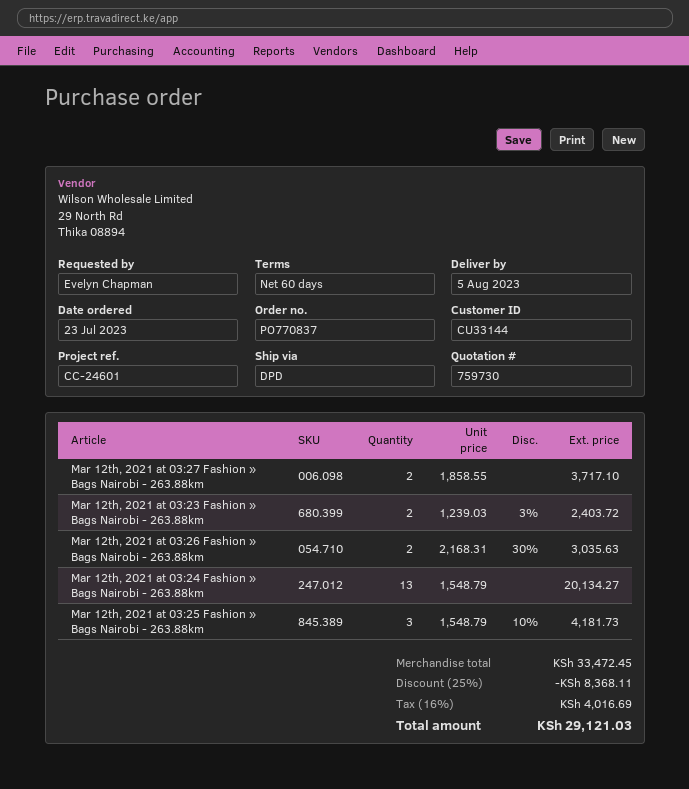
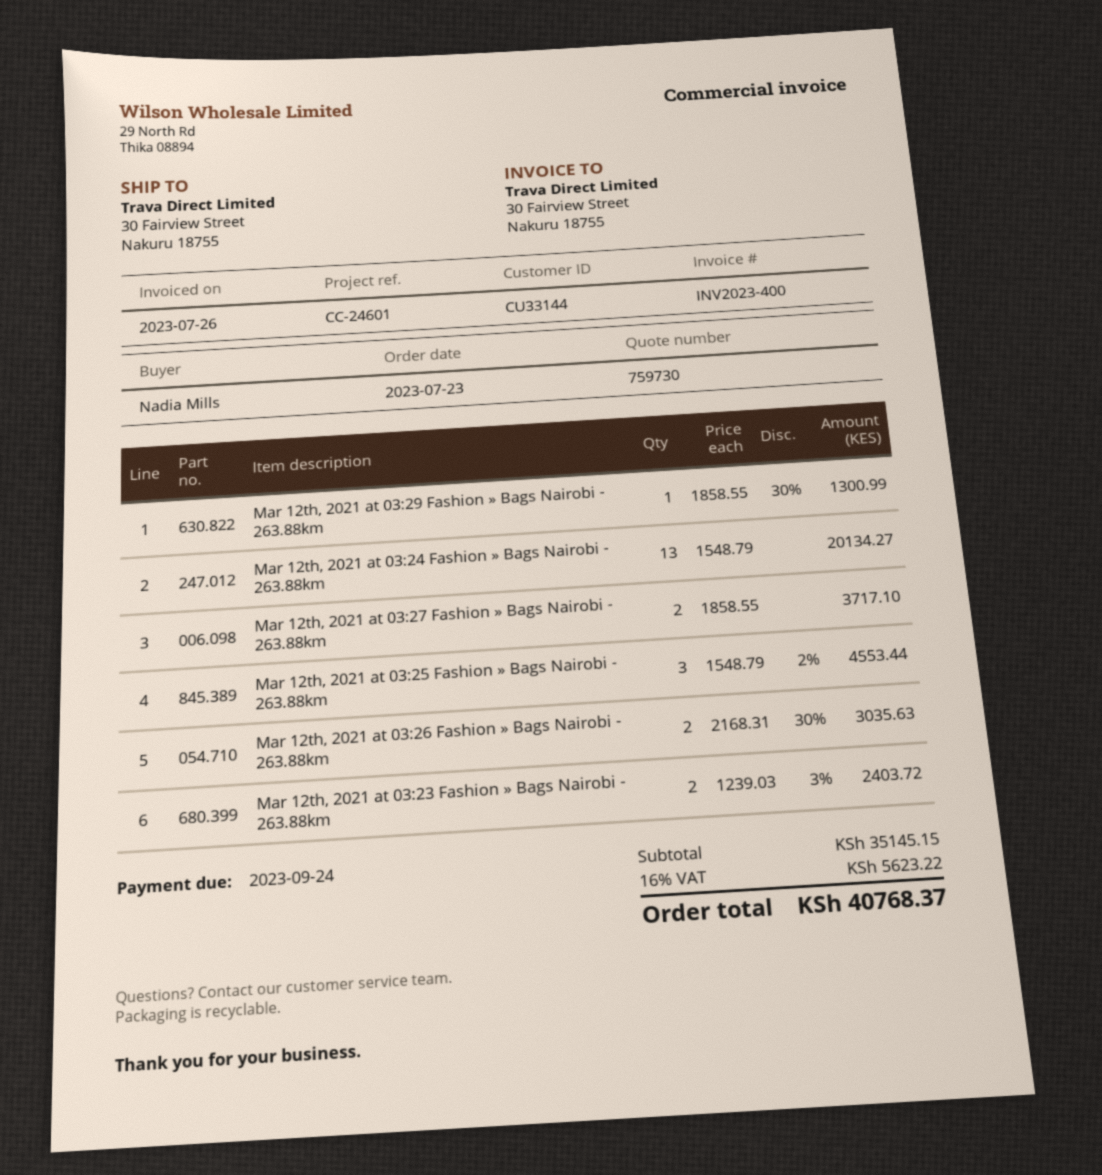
ordered by: Evelyn Chapman -> Nadia Mills
Mar 12th, 2021 at 03:25 Fashion » Bags Nairobi - 263.88km: 3 x 1548.79 - 10% = 4181.73 -> 3 x 1548.79 - 2% = 4553.44
Mar 12th, 2021 at 03:29 Fashion » Bags Nairobi - 263.88km: none -> 1 x 1858.55 - 30% = 1300.99
subtotal: 33472.45 -> 35145.15
discount: 25% = 8368.11 -> none
tax: 16% = 4016.69 -> 16% = 5623.22
total: 29121.03 -> 40768.37

